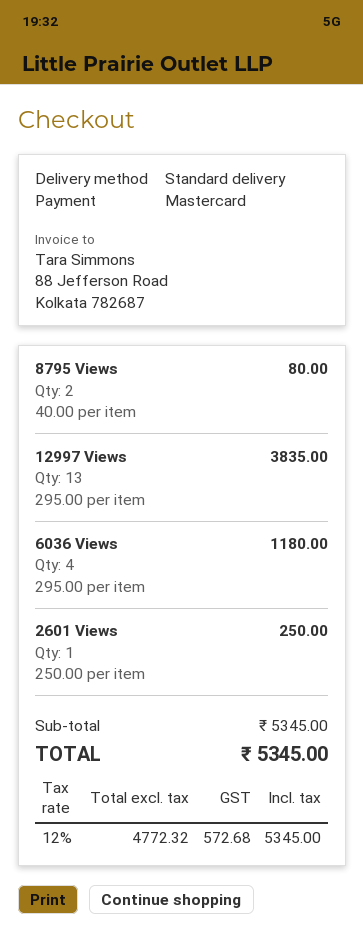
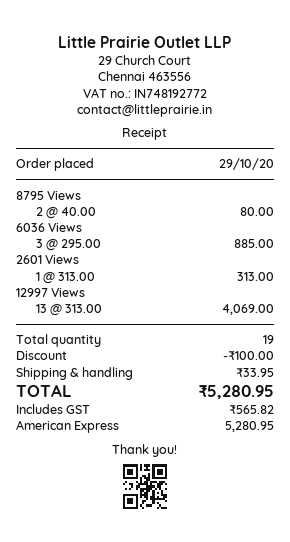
payment method: Mastercard -> American Express
12997 Views: 13 x 295.00 = 3835.00 -> 13 x 313.00 = 4069.00
6036 Views: 4 x 295.00 = 1180.00 -> 3 x 295.00 = 885.00
2601 Views: 1 x 250.00 = 250.00 -> 1 x 313.00 = 313.00
discount: none -> 100.00
shipping: none -> 33.95
tax: 572.68 -> 565.82
total: 5345.00 -> 5280.95

